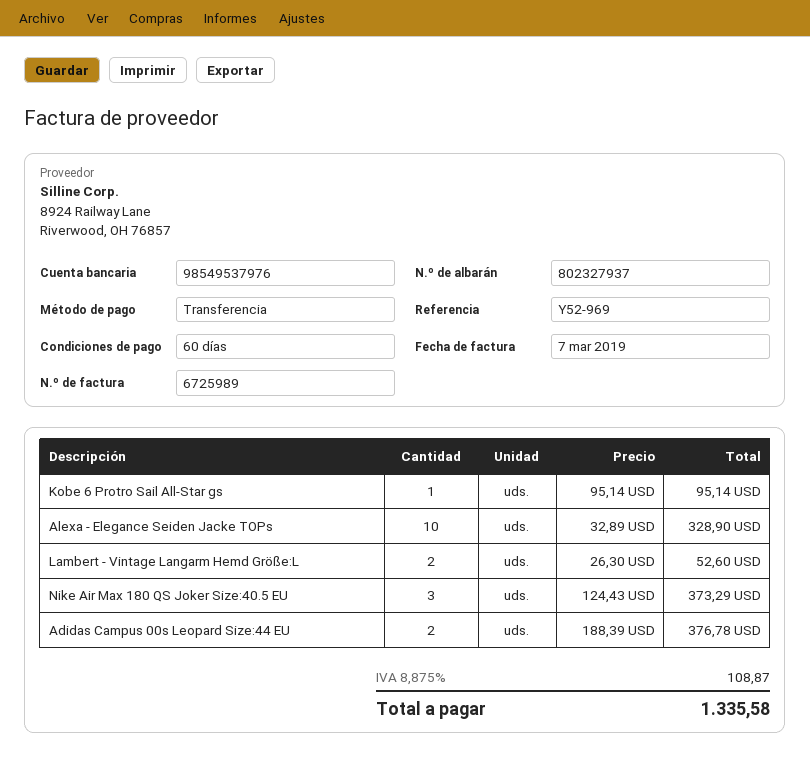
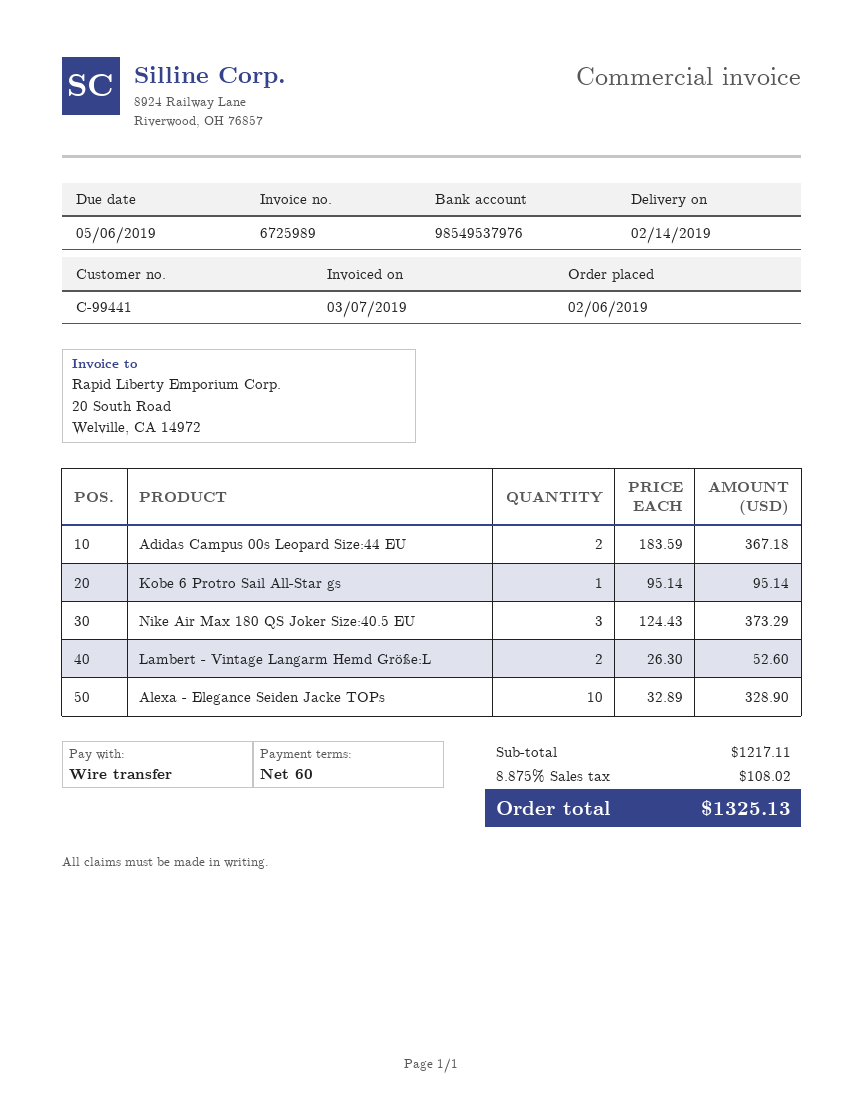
Adidas Campus 00s Leopard Size:44 EU: 2 x 188.39 = 376.78 -> 2 x 183.59 = 367.18
tax: 8.875% = 108.87 -> 8.875% = 108.02
total: 1335.58 -> 1325.13

